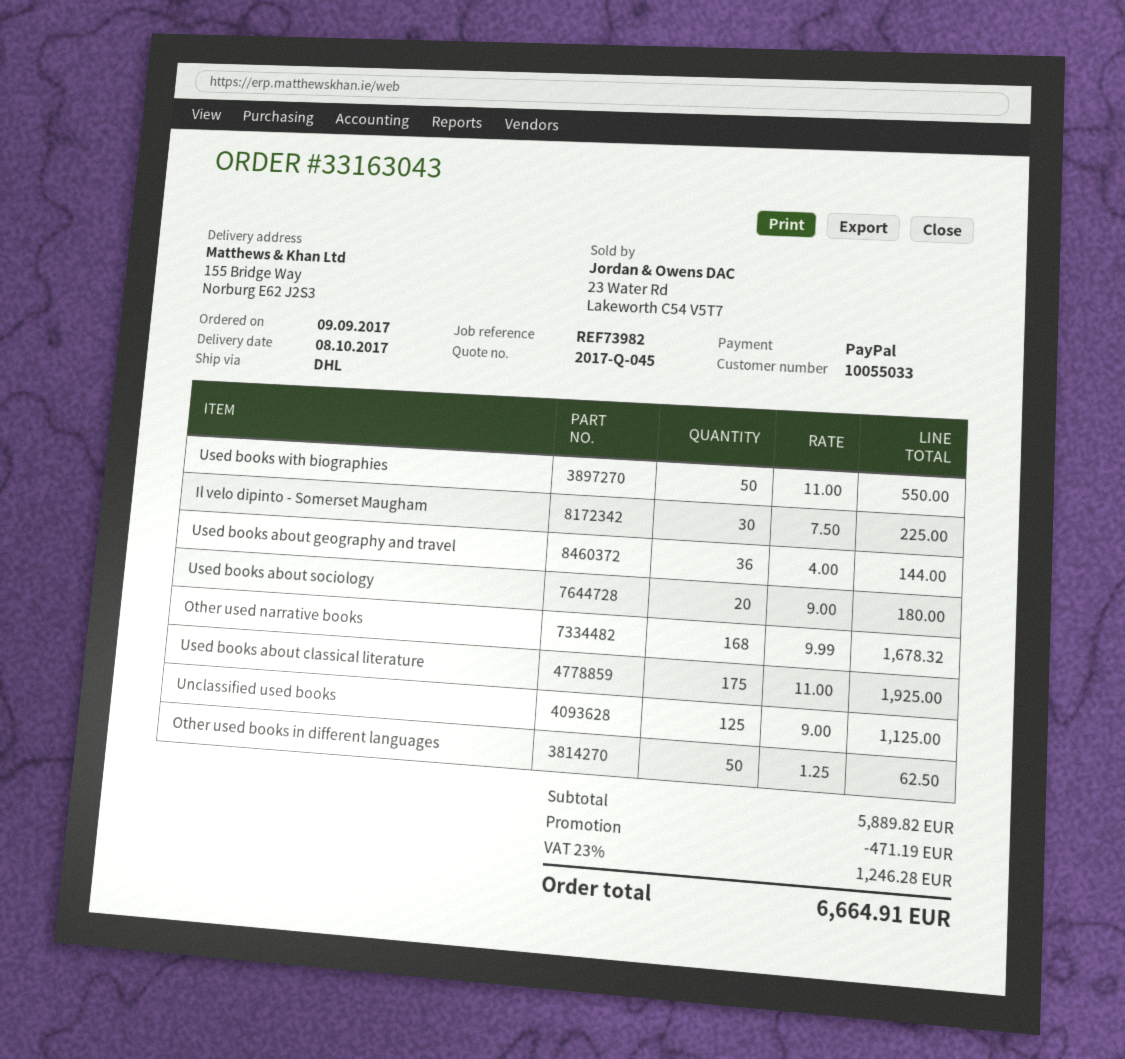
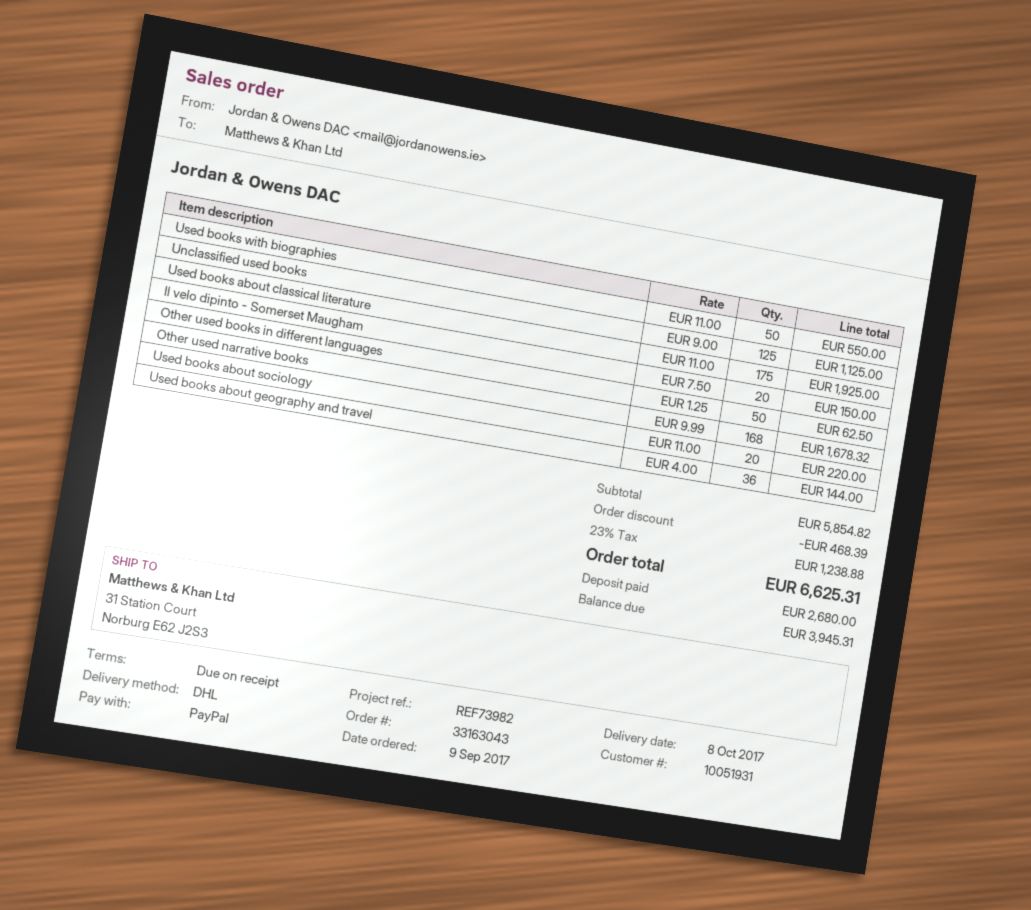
customer number: 10055033 -> 10051931
ship to: 155 Bridge Way, Norburg E62 J2S3 -> 31 Station Court, Norburg E62 J2S3
Il velo dipinto - Somerset Maugham: 30 x 7.50 = 225.00 -> 20 x 7.50 = 150.00
Used books about sociology: 20 x 9.00 = 180.00 -> 20 x 11.00 = 220.00
subtotal: 5889.82 -> 5854.82
discount: 471.19 -> 468.39
tax: 23% = 1246.28 -> 23% = 1238.88
total: 6664.91 -> 6625.31

